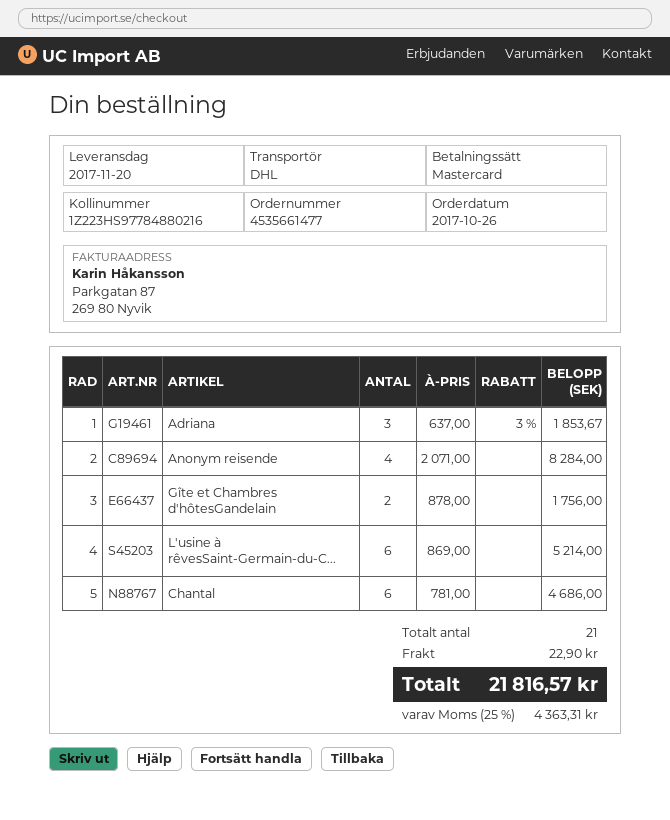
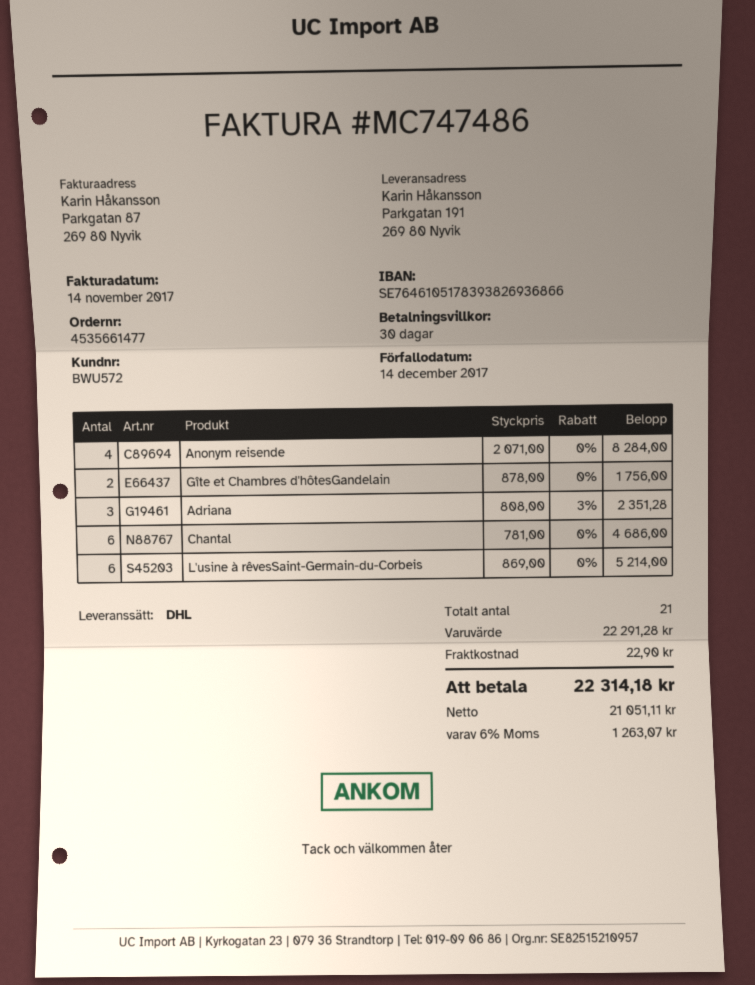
Adriana: 3 x 637.00 - 3% = 1853.67 -> 3 x 808.00 - 3% = 2351.28
tax: 25% = 4363.31 -> 6% = 1263.07
total: 21816.57 -> 22314.18

